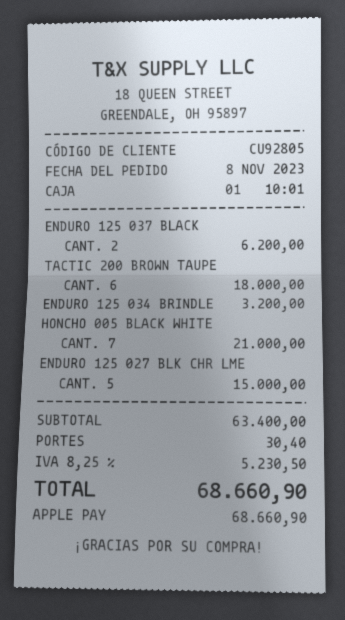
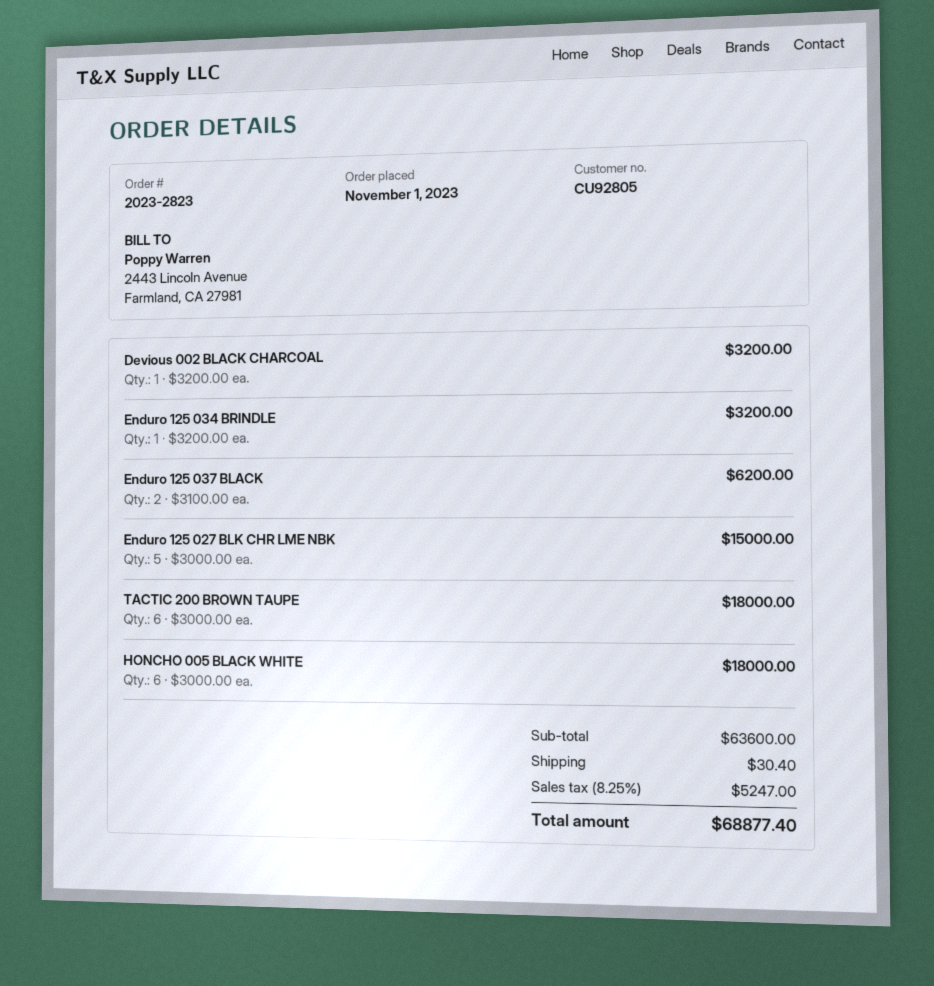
order date: 2023-11-08 -> 2023-11-01
HONCHO 005 BLACK WHITE: 7 for 21000.00 -> 6 for 18000.00
Devious 002 BLACK CHARCOAL: none -> 1 for 3200.00
subtotal: 63400.00 -> 63600.00
tax: 8.25% = 5230.50 -> 8.25% = 5247.00
total: 68660.90 -> 68877.40

